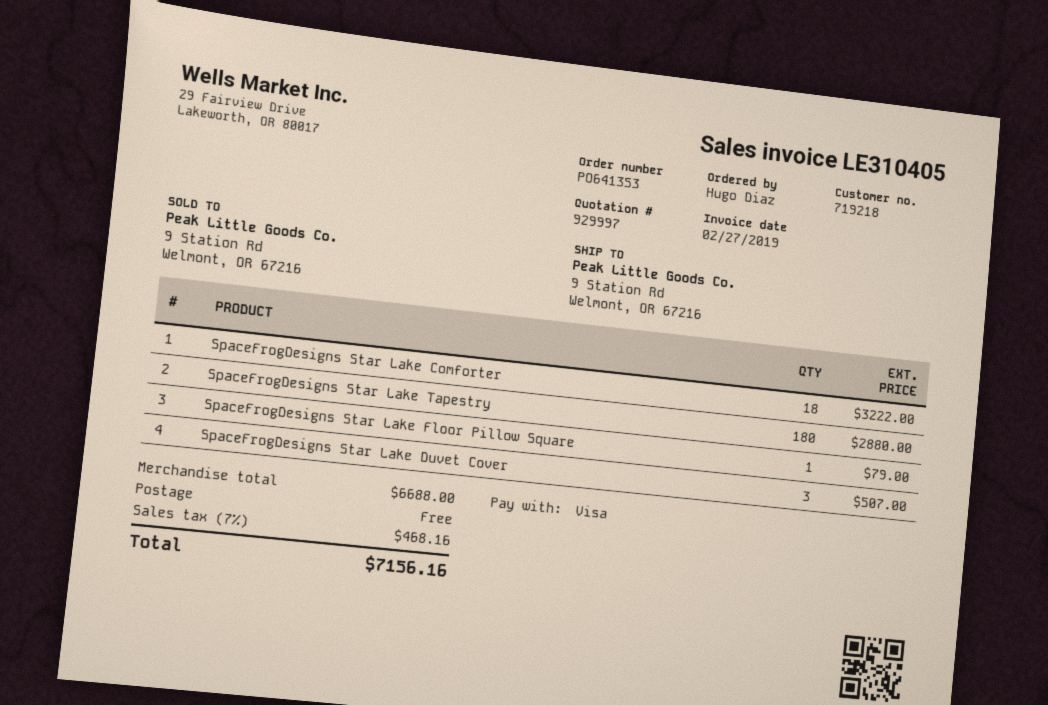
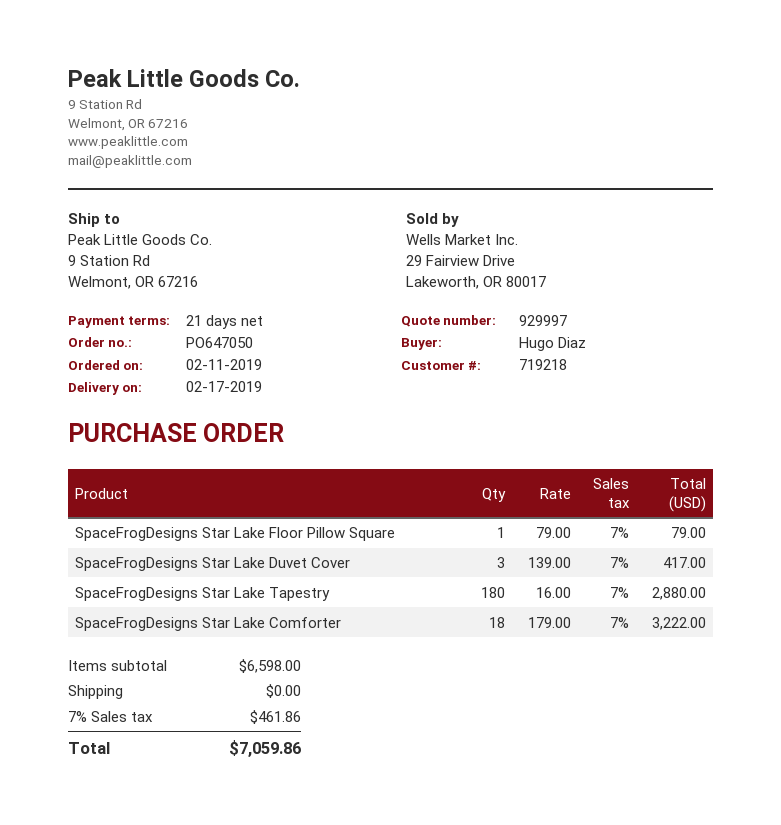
order number: PO641353 -> PO647050
SpaceFrogDesigns Star Lake Duvet Cover: 3 for 507.00 -> 3 for 417.00
subtotal: 6688.00 -> 6598.00
tax: 7% = 468.16 -> 7% = 461.86
total: 7156.16 -> 7059.86

